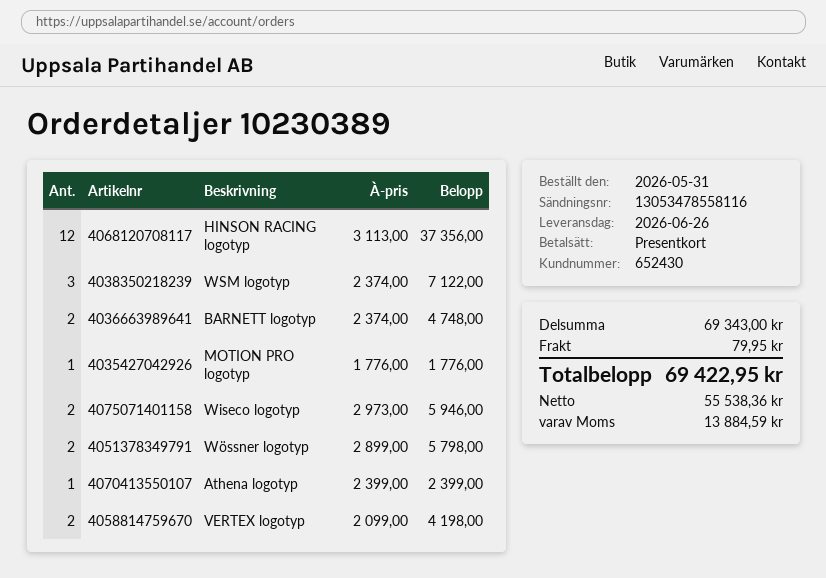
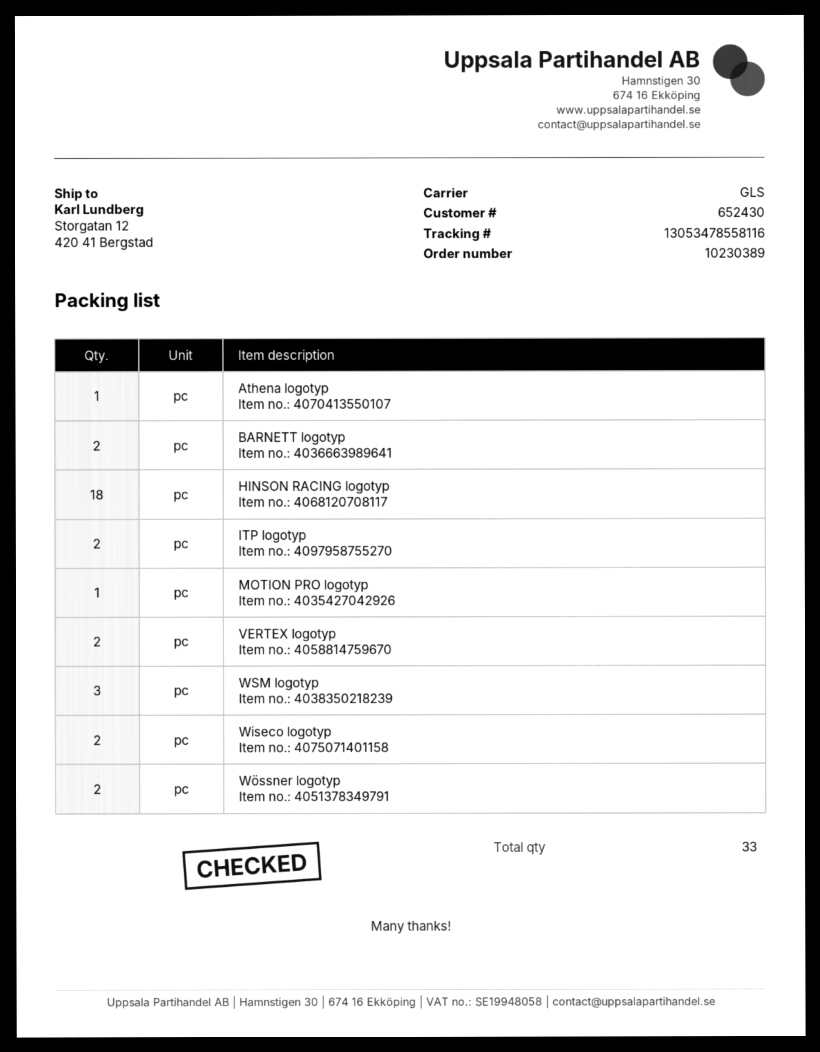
HINSON RACING logotyp: 12 -> 18
ITP logotyp: none -> 2

